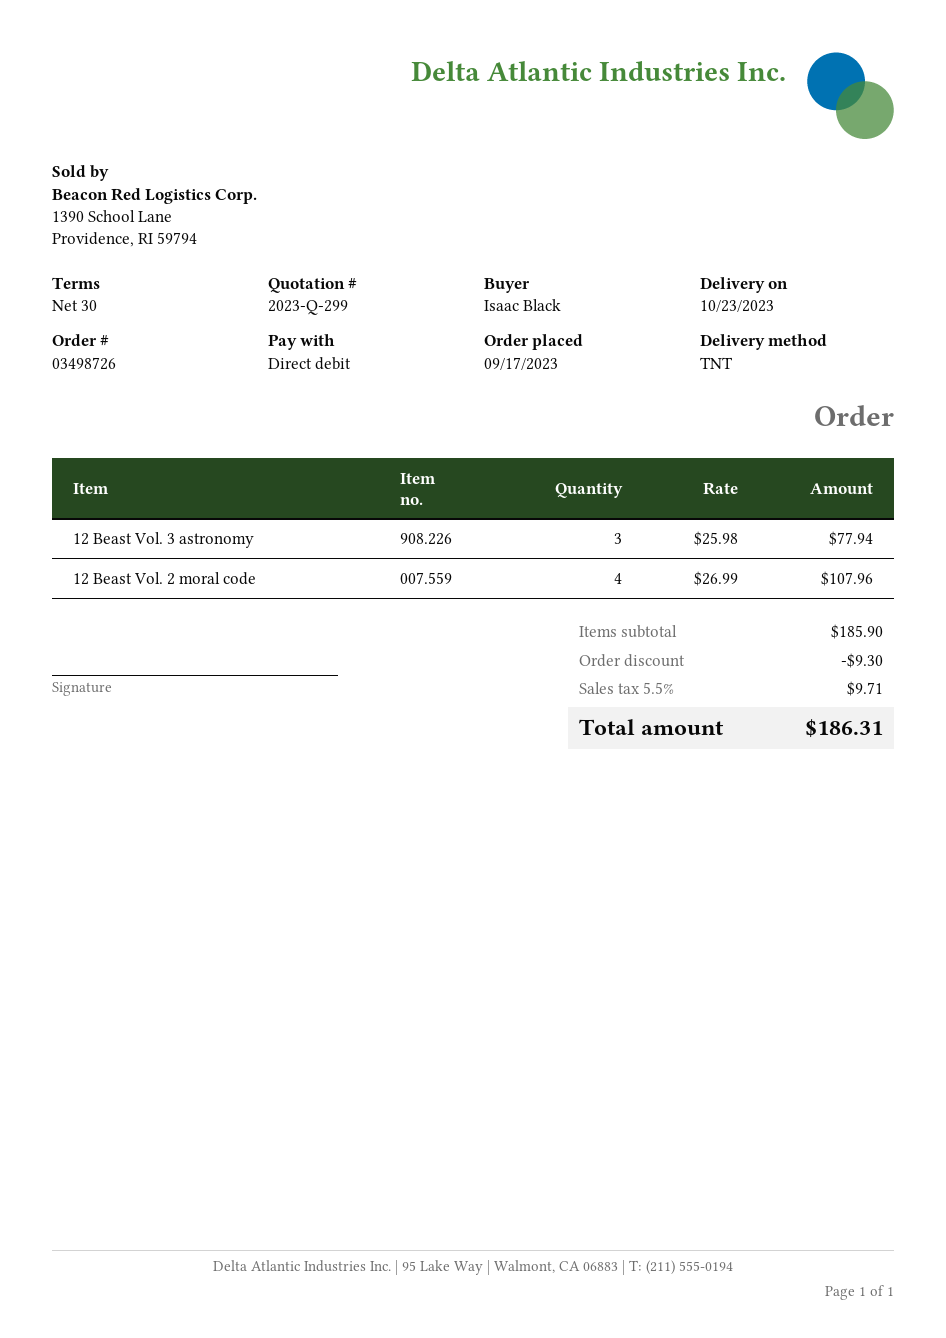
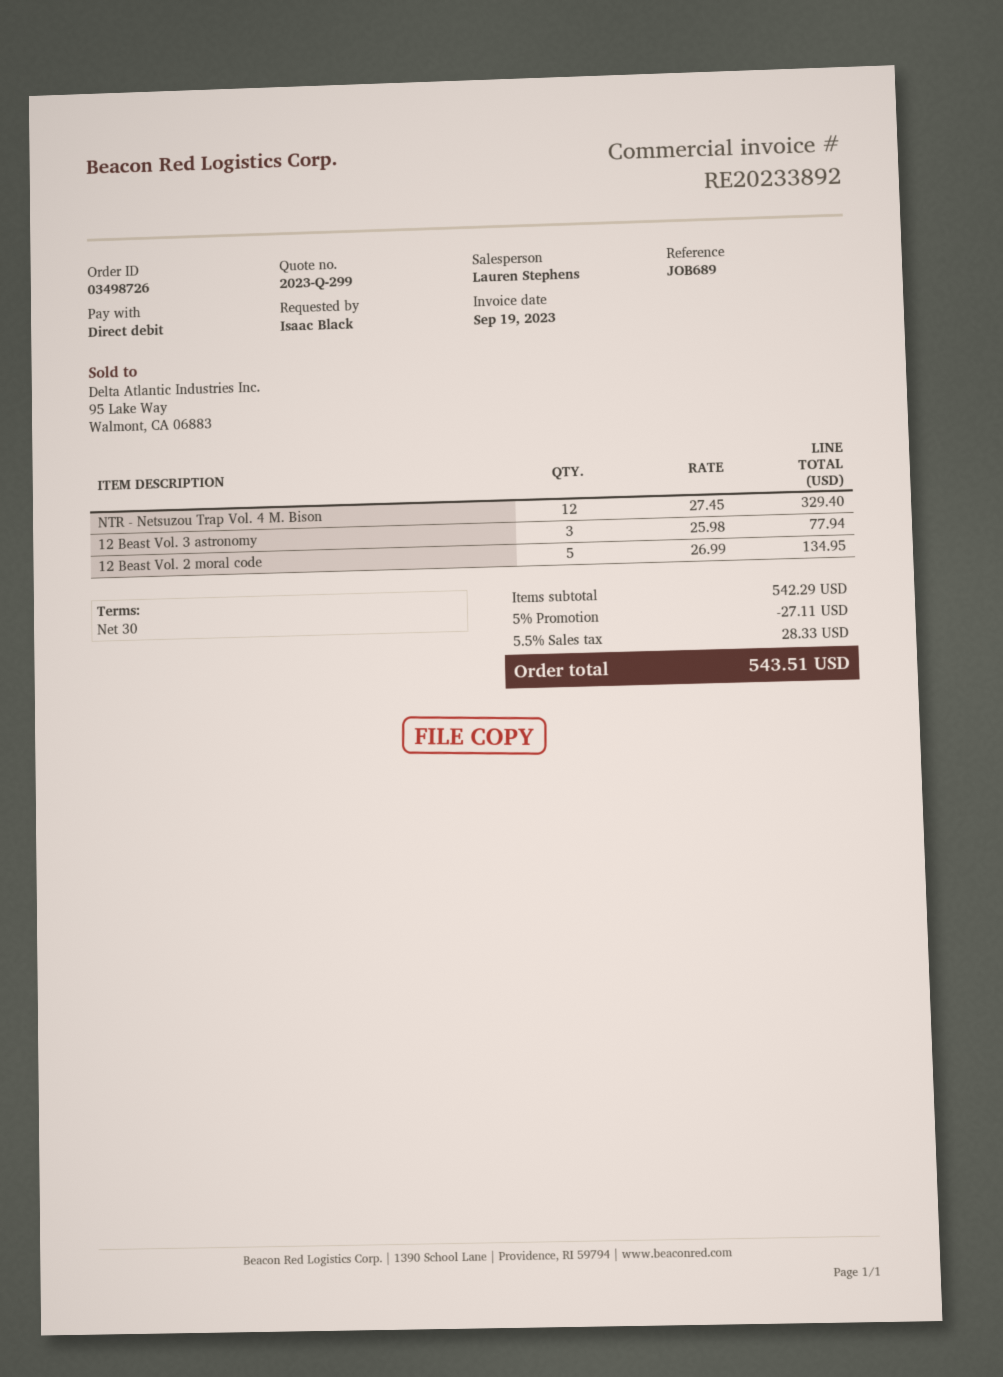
12 Beast Vol. 2 moral code: 4 x 26.99 = 107.96 -> 5 x 26.99 = 134.95
NTR - Netsuzou Trap Vol. 4 M. Bison: none -> 12 x 27.45 = 329.40
subtotal: 185.90 -> 542.29
discount: 9.30 -> 27.11
tax: 5.5% = 9.71 -> 5.5% = 28.33
total: 186.31 -> 543.51

